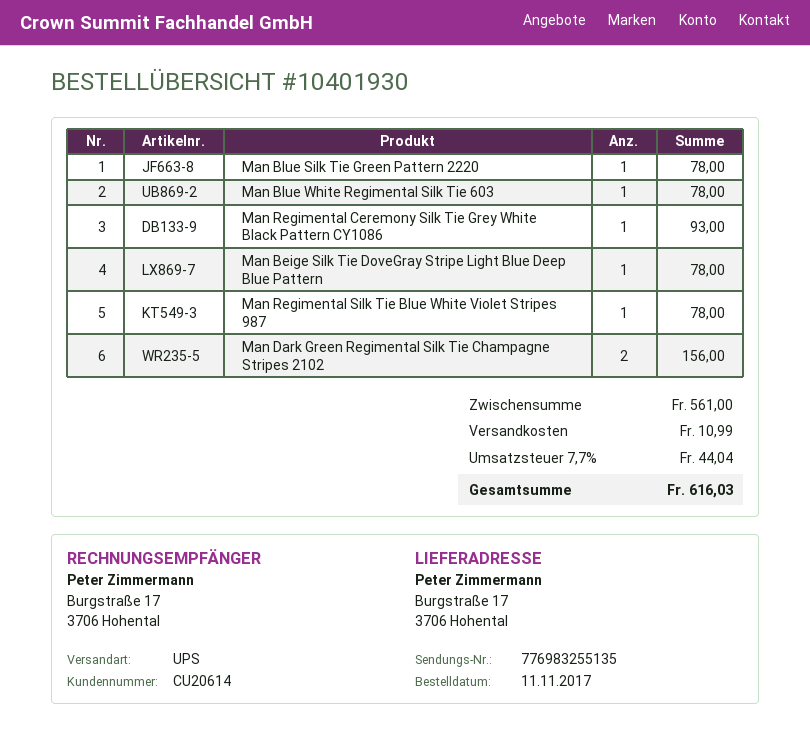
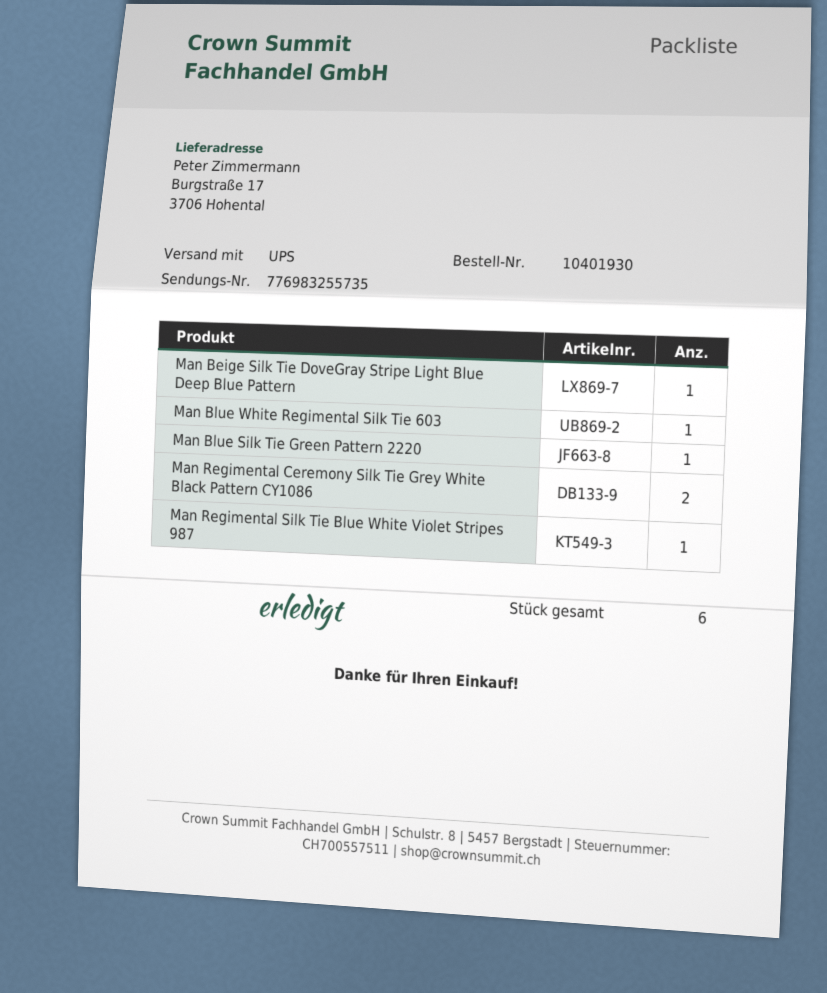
tracking number: 776983255135 -> 776983255735
Man Regimental Ceremony Silk Tie Grey White Black Pattern CY1086: 1 -> 2
Man Dark Green Regimental Silk Tie Champagne Stripes 2102: 2 -> none

